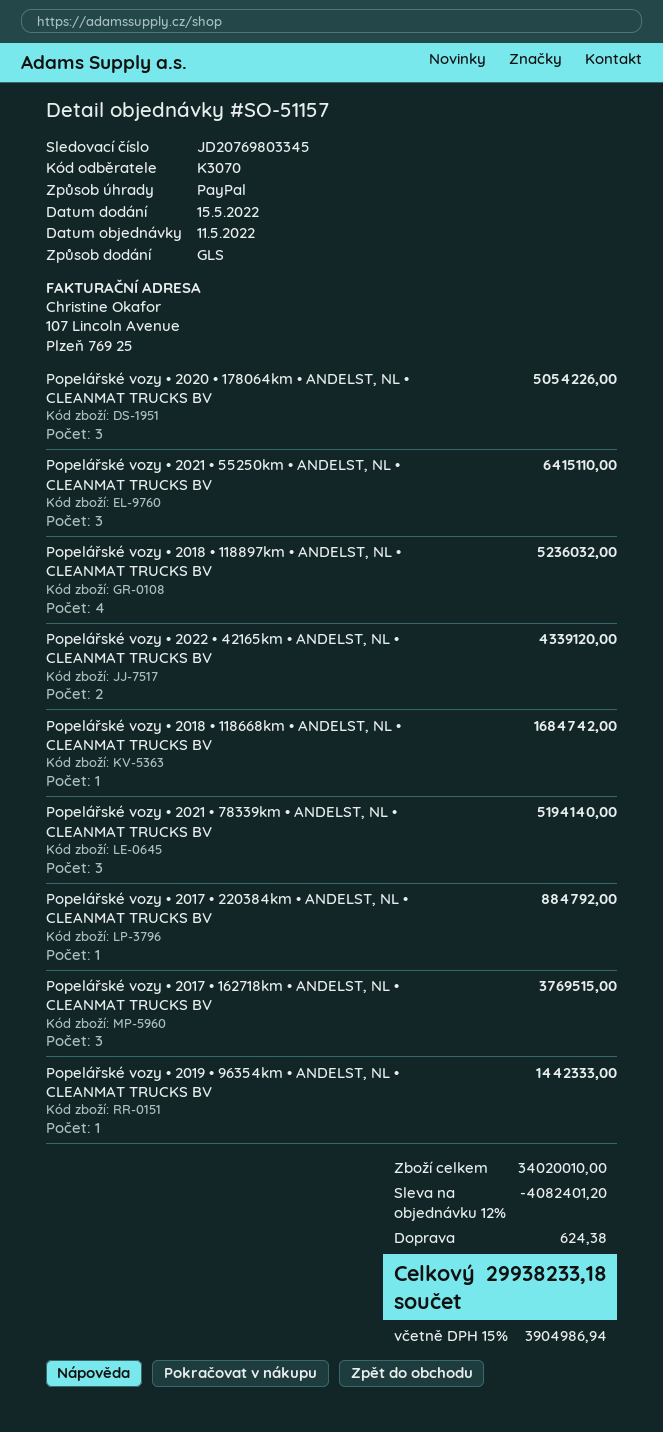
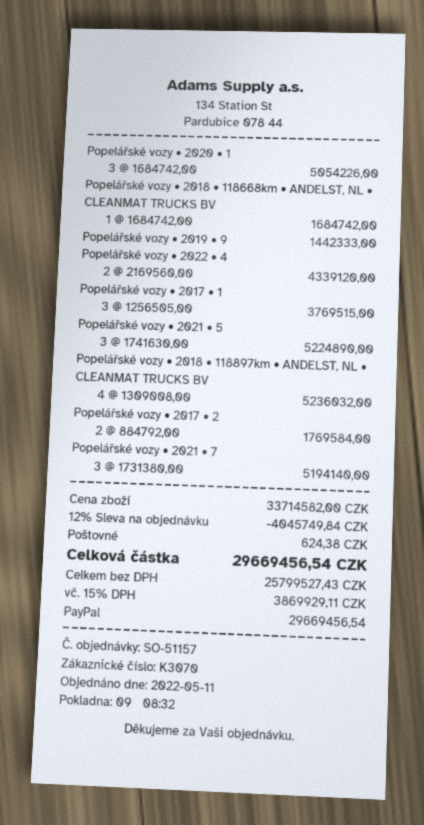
Popelářské vozy • 2021 • 55250km • ANDELST, NL • CLEANMAT TRUCKS BV: 3 for 6415110.00 -> 3 for 5224890.00
Popelářské vozy • 2017 • 220384km • ANDELST, NL • CLEANMAT TRUCKS BV: 1 for 884792.00 -> 2 for 1769584.00
subtotal: 34020010.00 -> 33714582.00
discount: 12% = 4082401.20 -> 12% = 4045749.84
tax: 15% = 3904986.94 -> 15% = 3869929.11
total: 29938233.18 -> 29669456.54

